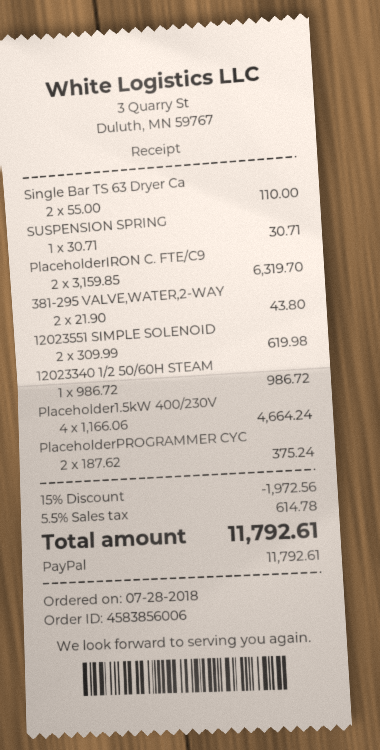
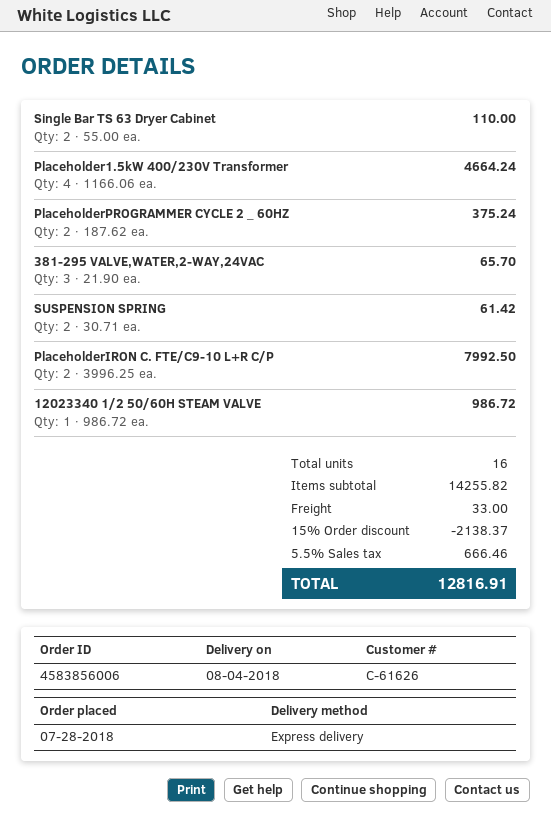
SUSPENSION SPRING: 1 x 30.71 = 30.71 -> 2 x 30.71 = 61.42
PlaceholderIRON C. FTE/C9: 2 x 3159.85 = 6319.70 -> 2 x 3996.25 = 7992.50
381-295 VALVE,WATER,2-WAY: 2 x 21.90 = 43.80 -> 3 x 21.90 = 65.70
12023551 SIMPLE SOLENOID: 2 x 309.99 = 619.98 -> none
discount: 15% = 1972.56 -> 15% = 2138.37
shipping: none -> 33.00
tax: 5.5% = 614.78 -> 5.5% = 666.46
total: 11792.61 -> 12816.91

